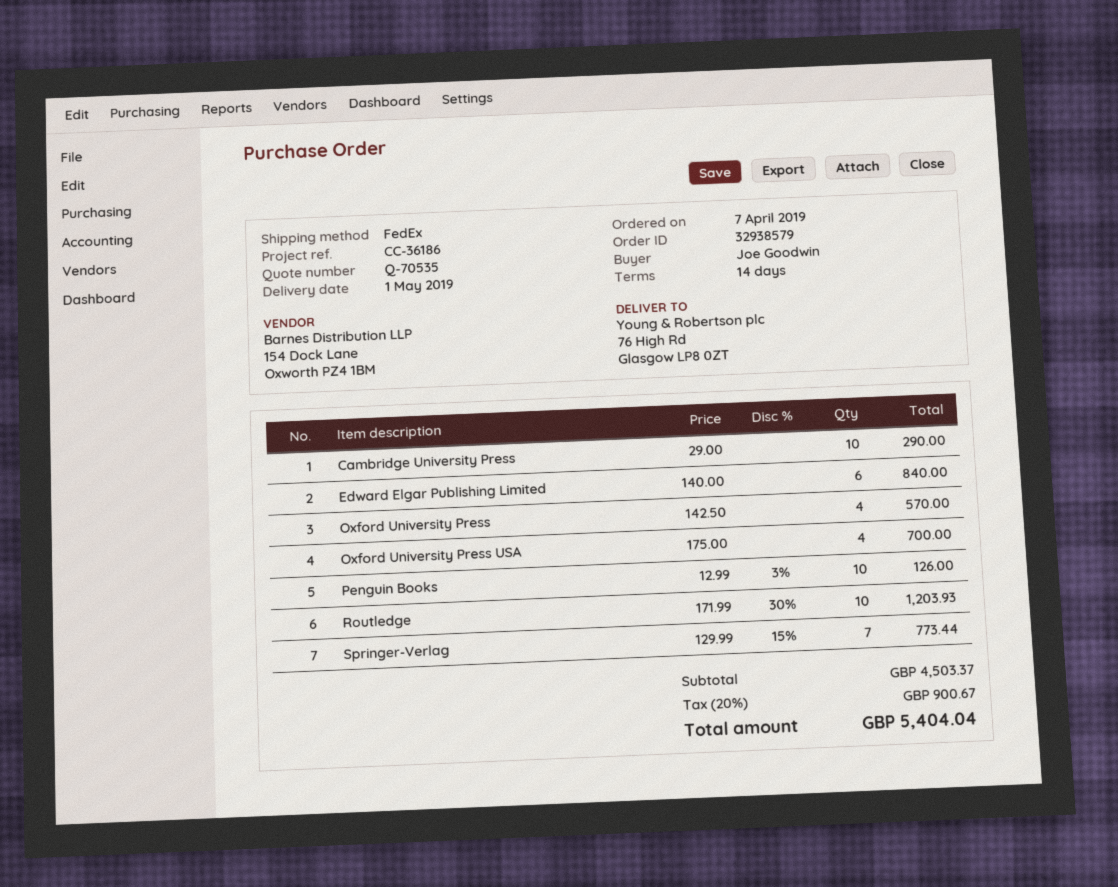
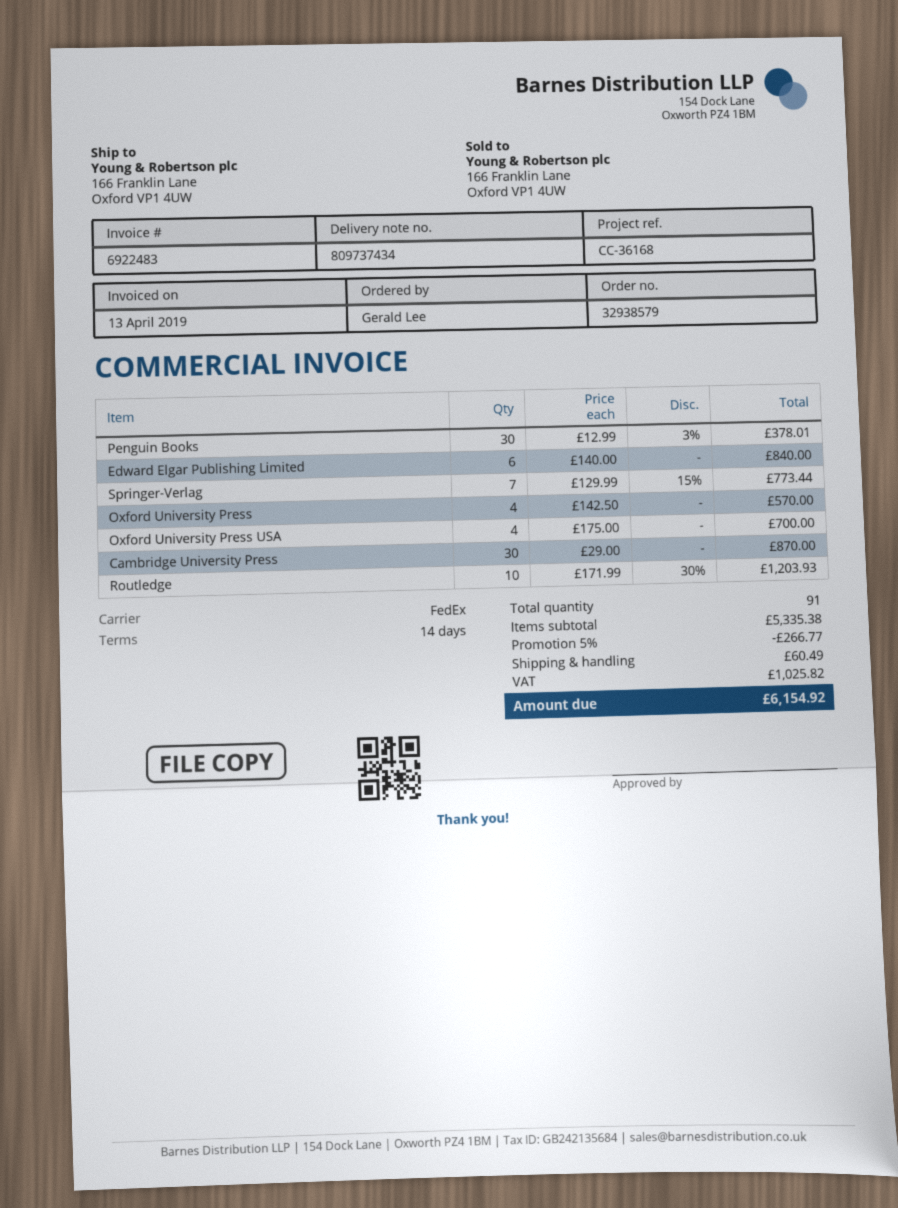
reference: CC-36186 -> CC-36168
ordered by: Joe Goodwin -> Gerald Lee
ship to: 76 High Rd, Glasgow LP8 0ZT -> 166 Franklin Lane, Oxford VP1 4UW
Cambridge University Press: 10 x 29.00 = 290.00 -> 30 x 29.00 = 870.00
Penguin Books: 10 x 12.99 - 3% = 126.00 -> 30 x 12.99 - 3% = 378.01
subtotal: 4503.37 -> 5335.38
discount: none -> 5% = 266.77
shipping: none -> 60.49
tax: 900.67 -> 1025.82
total: 5404.04 -> 6154.92

